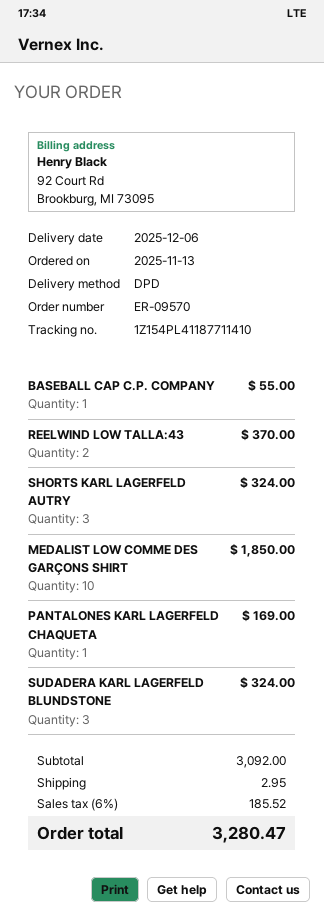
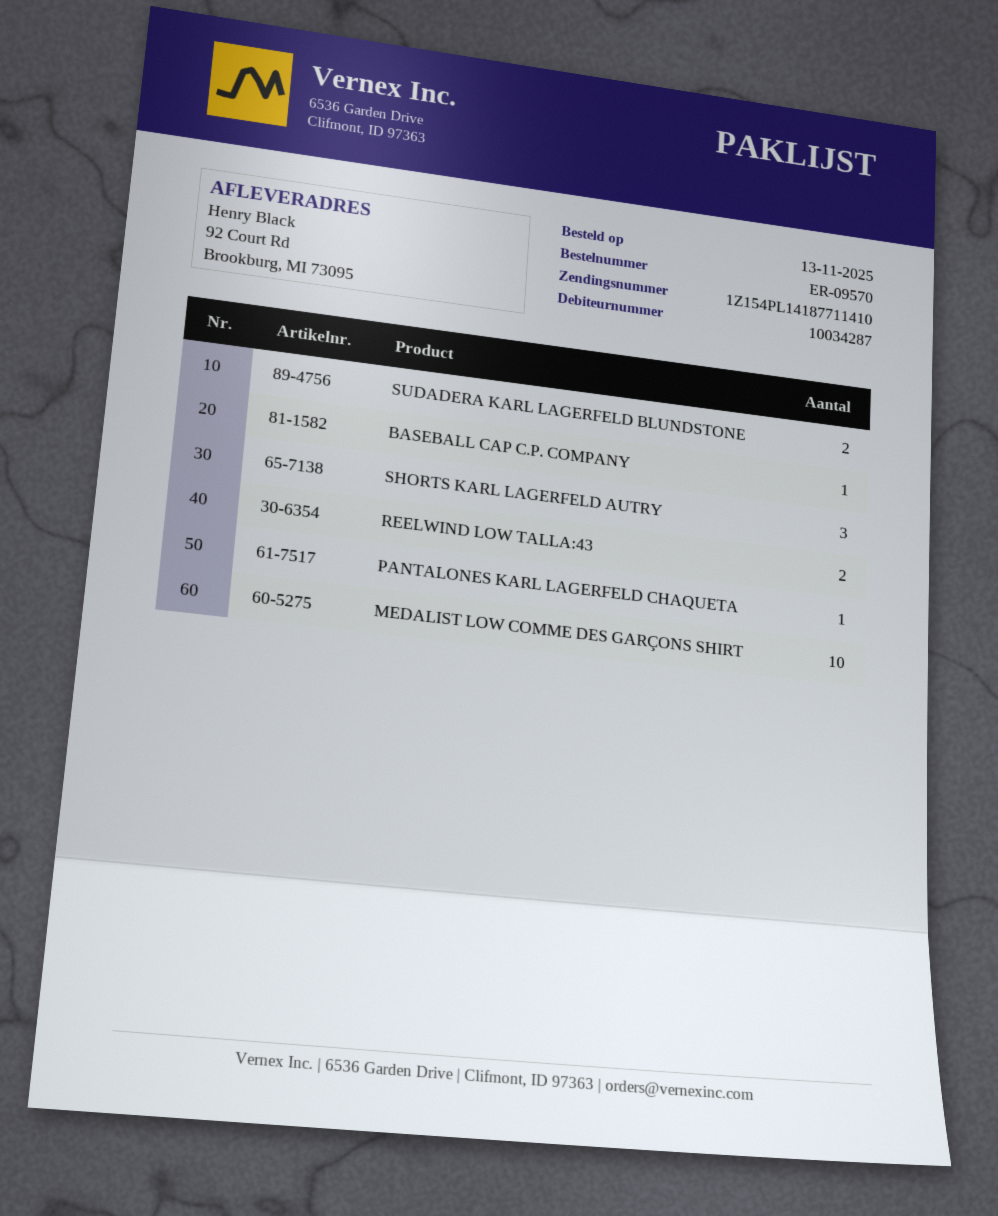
tracking number: 1Z154PL41187711410 -> 1Z154PL14187711410
SUDADERA KARL LAGERFELD BLUNDSTONE: 3 -> 2

